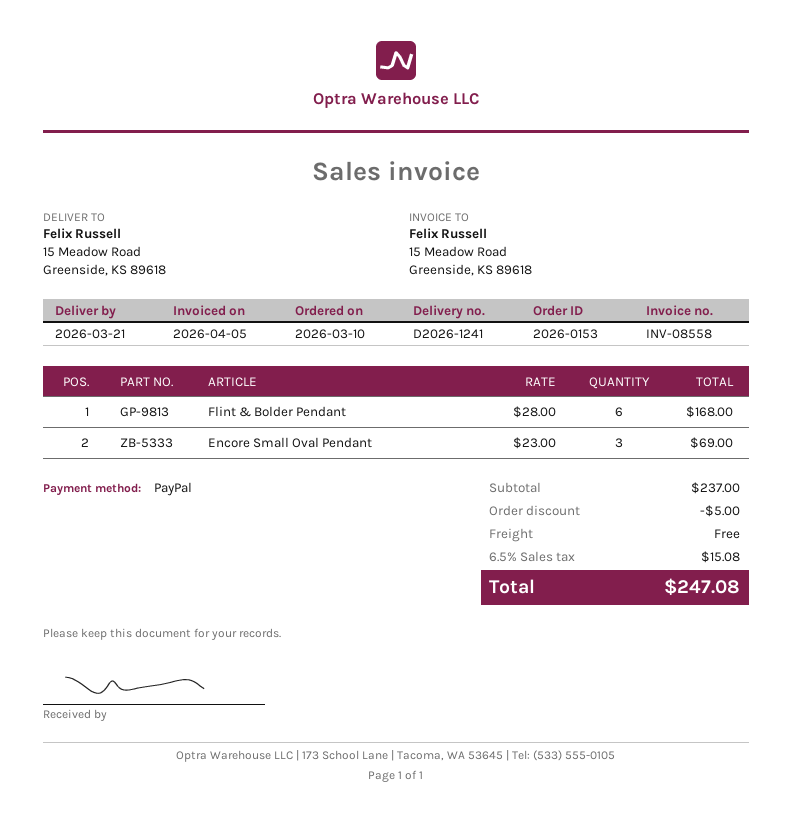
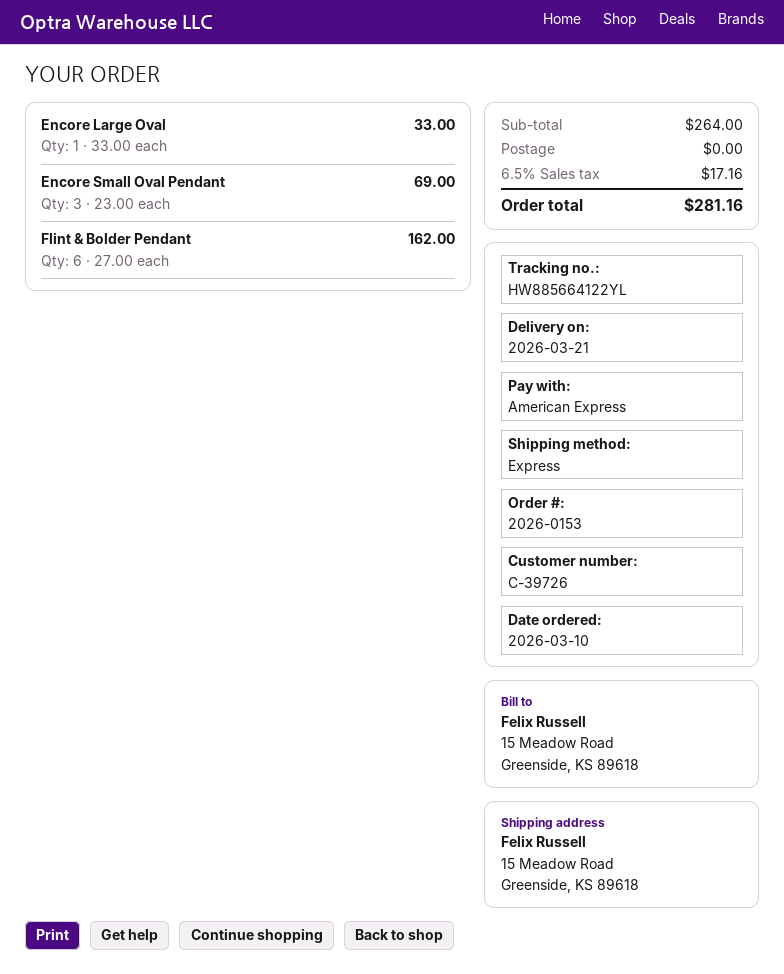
payment method: PayPal -> American Express
Flint & Bolder Pendant: 6 x 28.00 = 168.00 -> 6 x 27.00 = 162.00
Encore Large Oval: none -> 1 x 33.00 = 33.00
subtotal: 237.00 -> 264.00
discount: 5.00 -> none
tax: 6.5% = 15.08 -> 6.5% = 17.16
total: 247.08 -> 281.16

